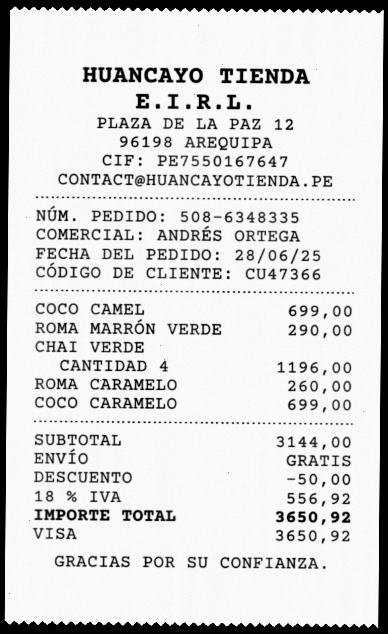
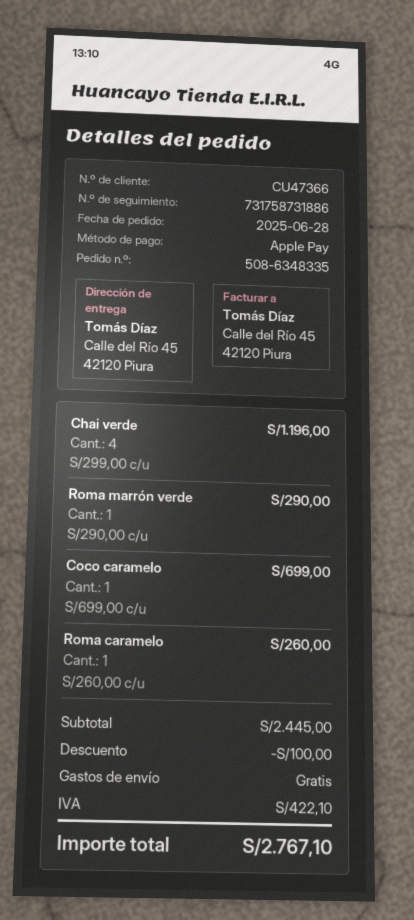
payment method: Visa -> Apple Pay
COCO CAMEL: 1 for 699.00 -> none
subtotal: 3144.00 -> 2445.00
discount: 50.00 -> 100.00
tax: 556.92 -> 422.10
total: 3650.92 -> 2767.10

